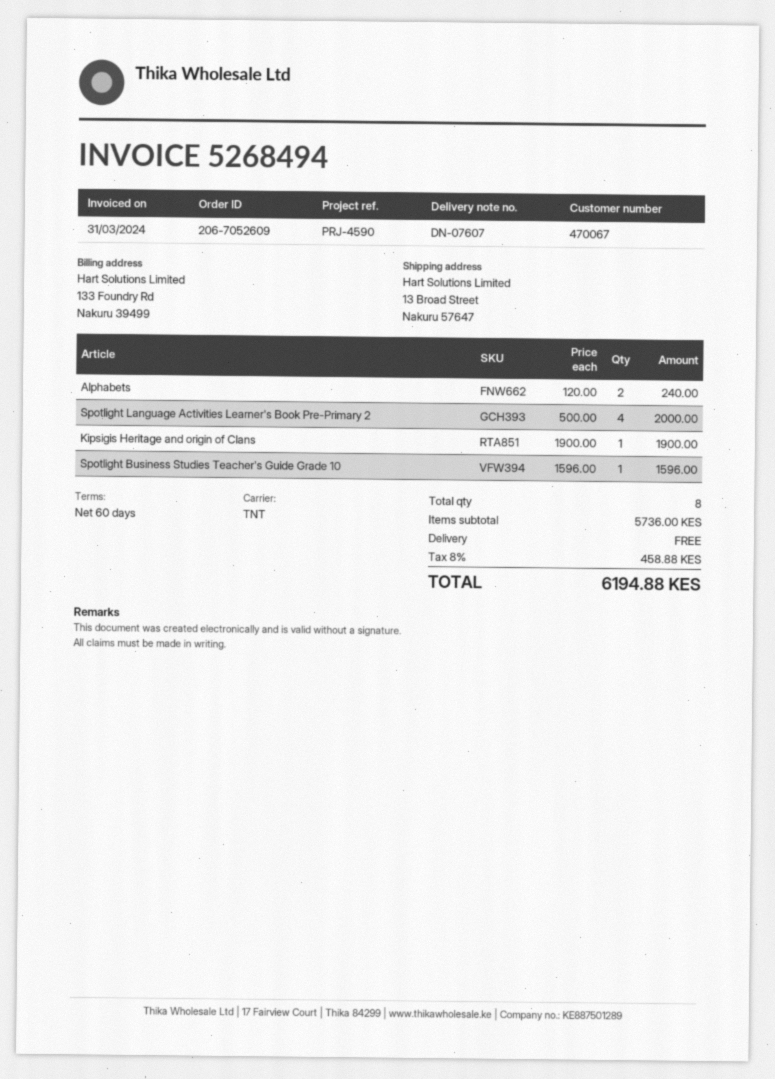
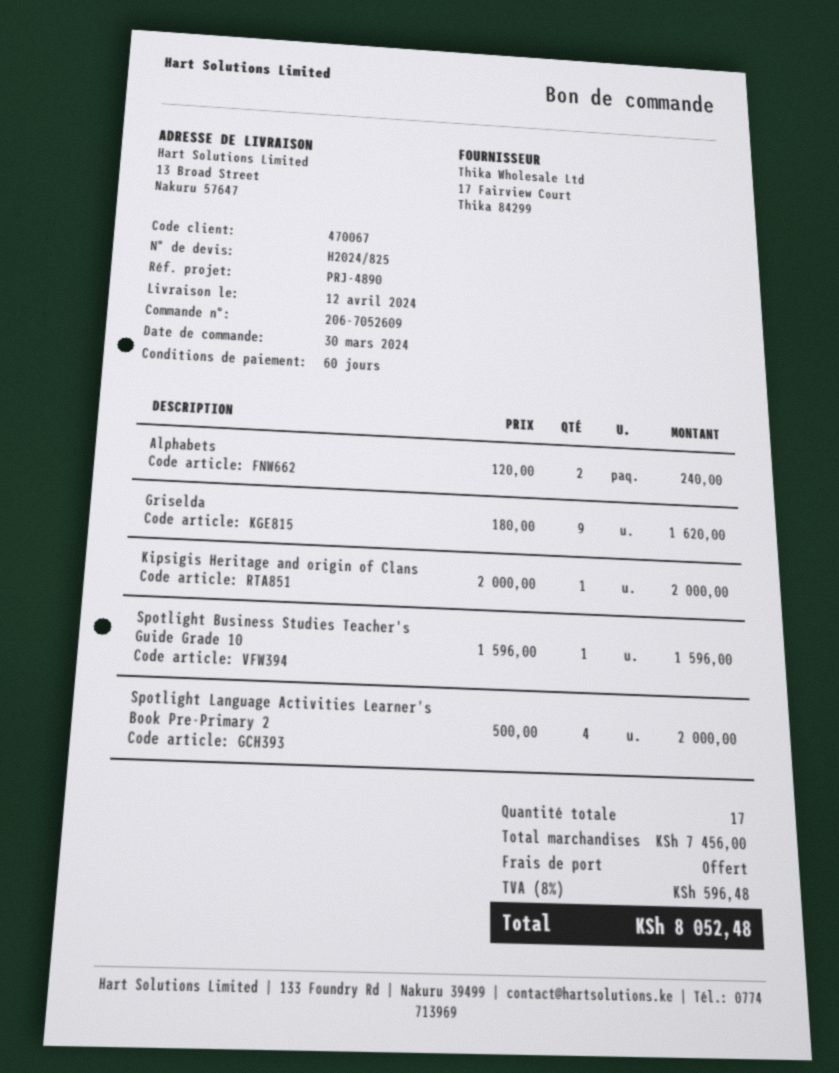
reference: PRJ-4590 -> PRJ-4890
Kipsigis Heritage and origin of Clans: 1 x 1900.00 = 1900.00 -> 1 x 2000.00 = 2000.00
Griselda: none -> 9 x 180.00 = 1620.00
total quantity: 8 -> 17
subtotal: 5736.00 -> 7456.00
tax: 8% = 458.88 -> 8% = 596.48
total: 6194.88 -> 8052.48

